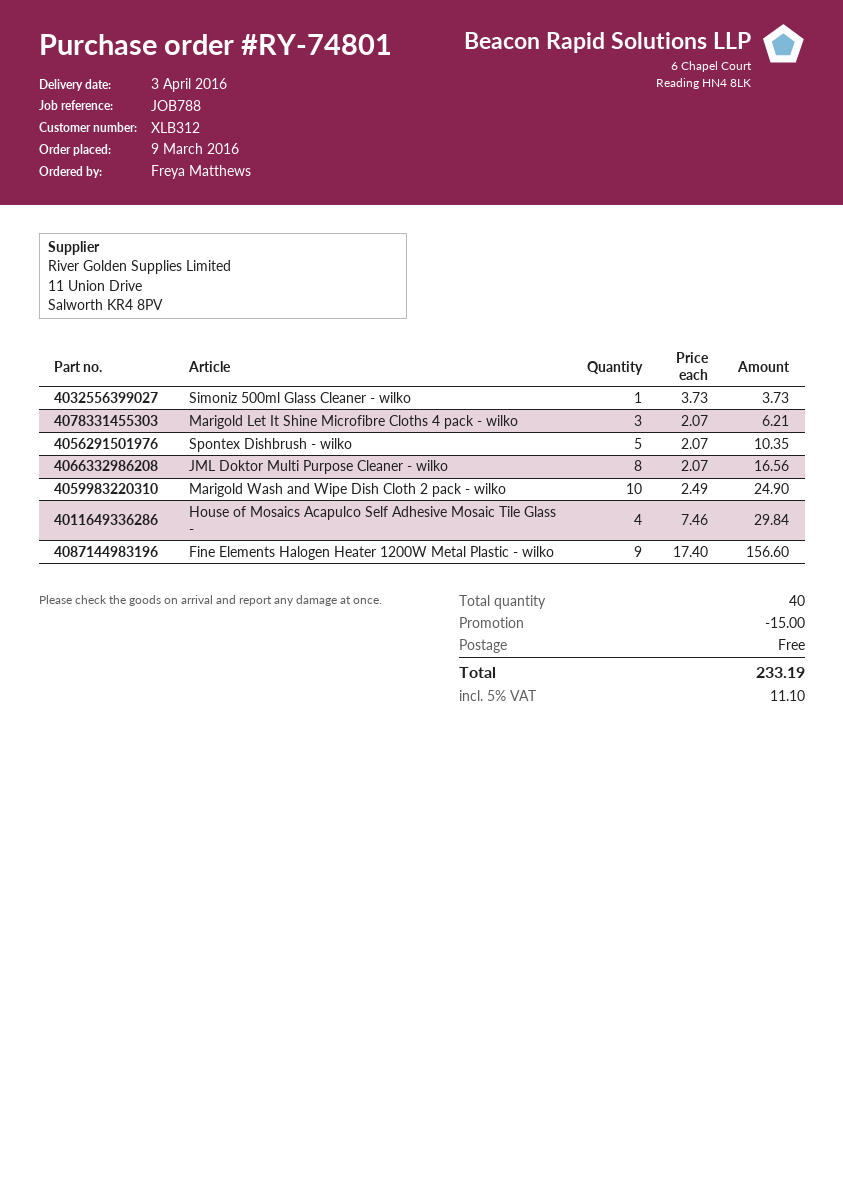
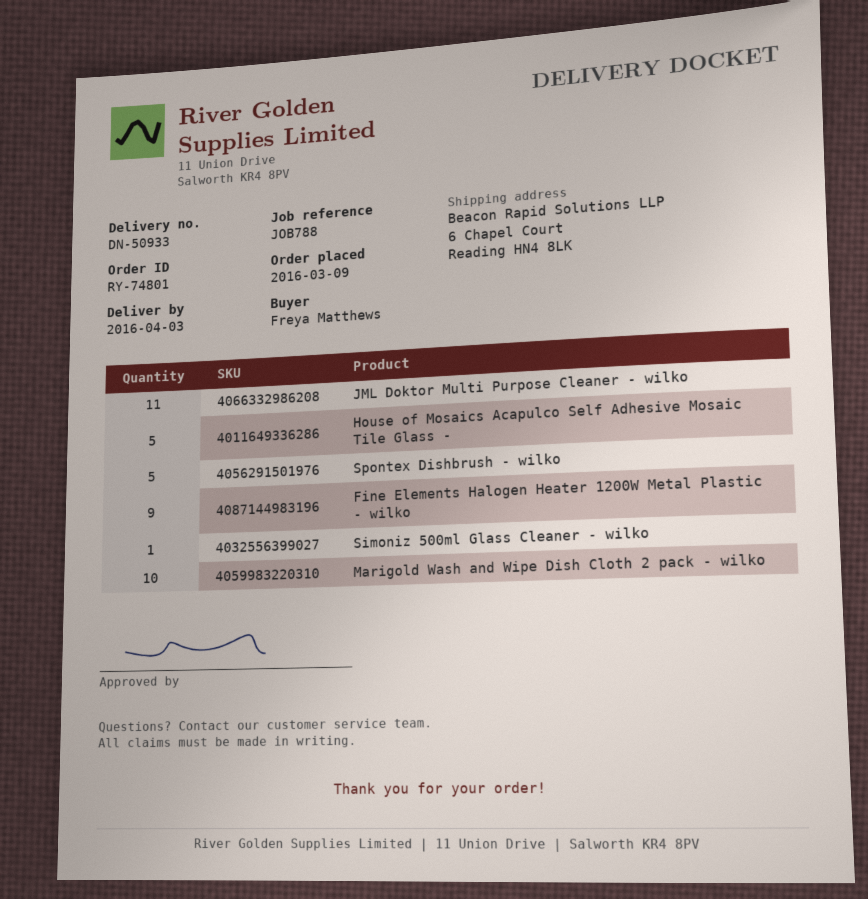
Marigold Let It Shine Microfibre Cloths 4 pack - wilko: 3 -> none
JML Doktor Multi Purpose Cleaner - wilko: 8 -> 11
House of Mosaics Acapulco Self Adhesive Mosaic Tile Glass -: 4 -> 5

